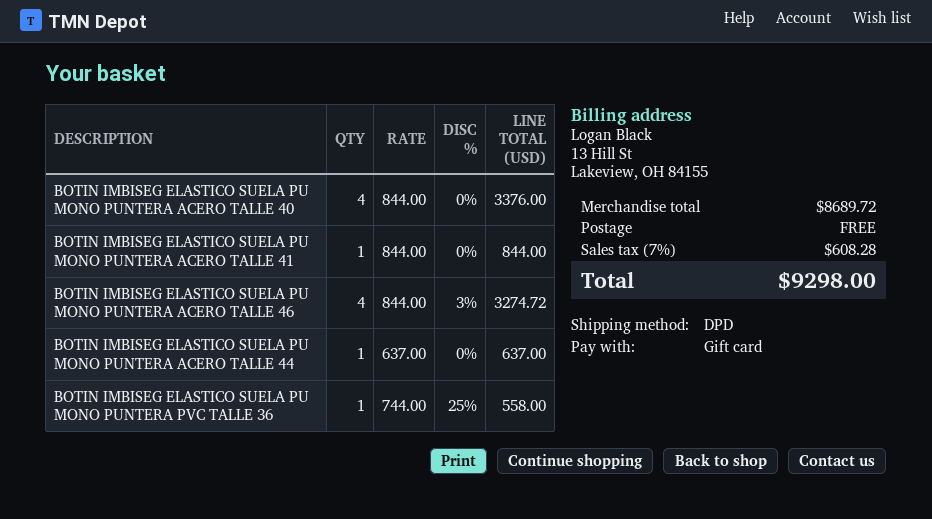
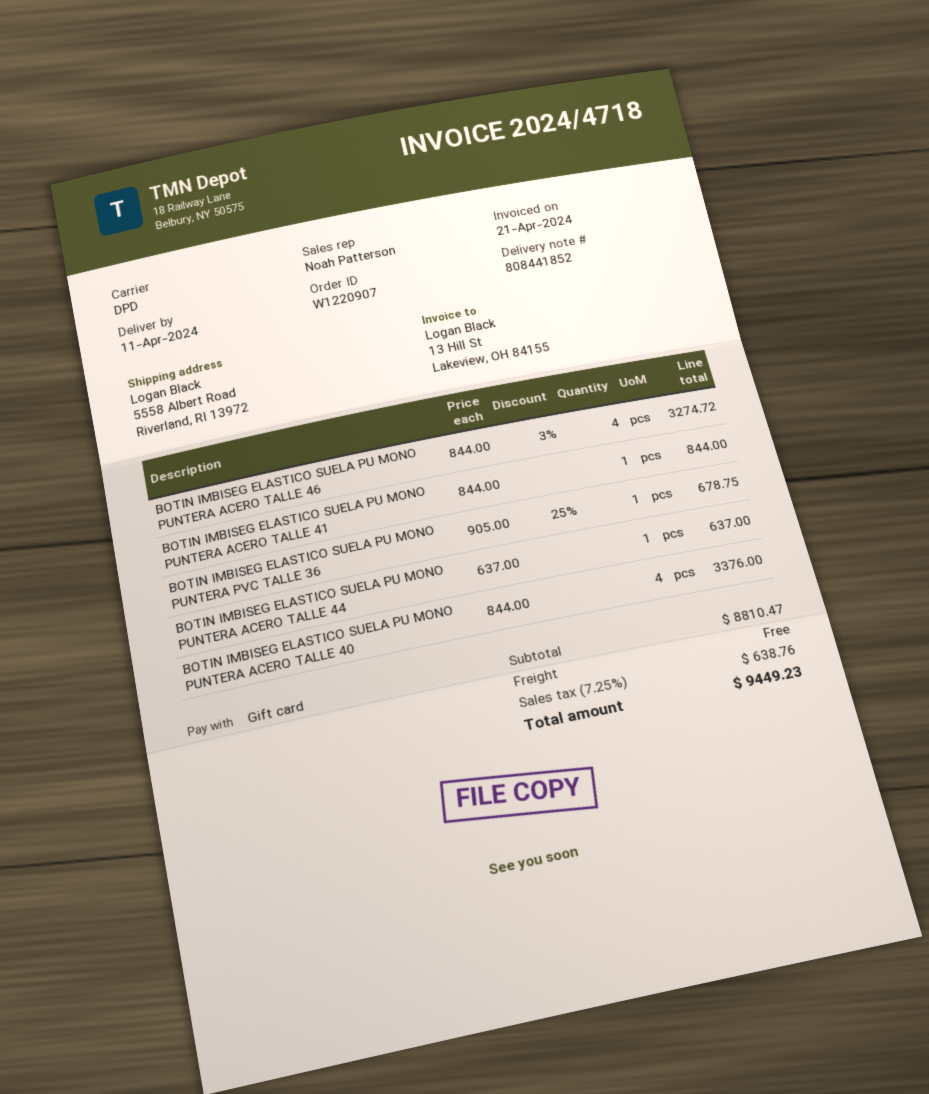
BOTIN IMBISEG ELASTICO SUELA PU MONO PUNTERA PVC TALLE 36: 1 x 744.00 - 25% = 558.00 -> 1 x 905.00 - 25% = 678.75
subtotal: 8689.72 -> 8810.47
tax: 7% = 608.28 -> 7.25% = 638.76
total: 9298.00 -> 9449.23

